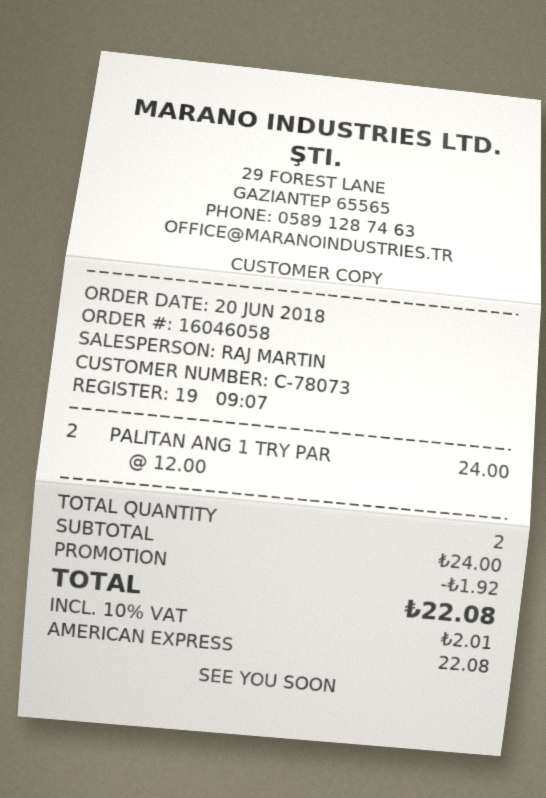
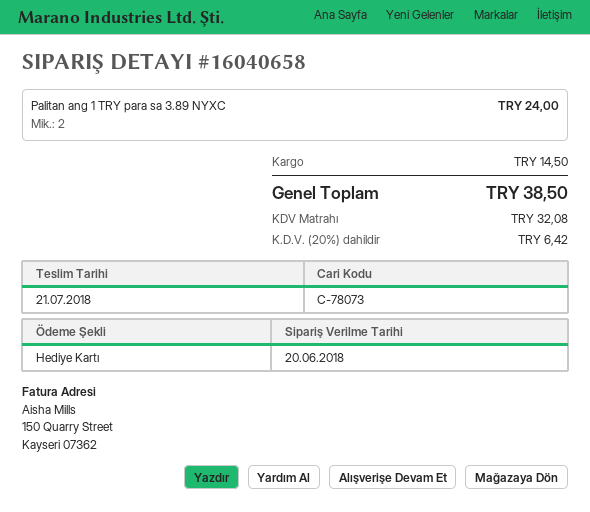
order number: 16046058 -> 16040658
payment method: American Express -> gift card
discount: 1.92 -> none
shipping: none -> 14.50
tax: 10% = 2.01 -> 20% = 6.42
total: 22.08 -> 38.50

